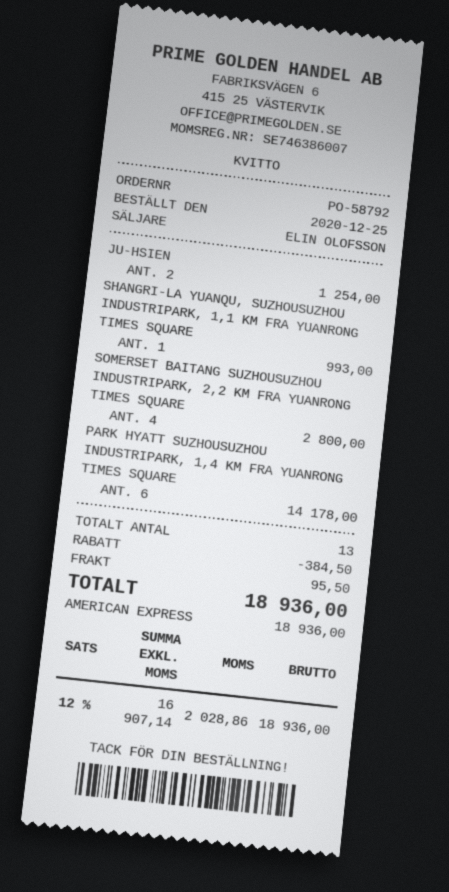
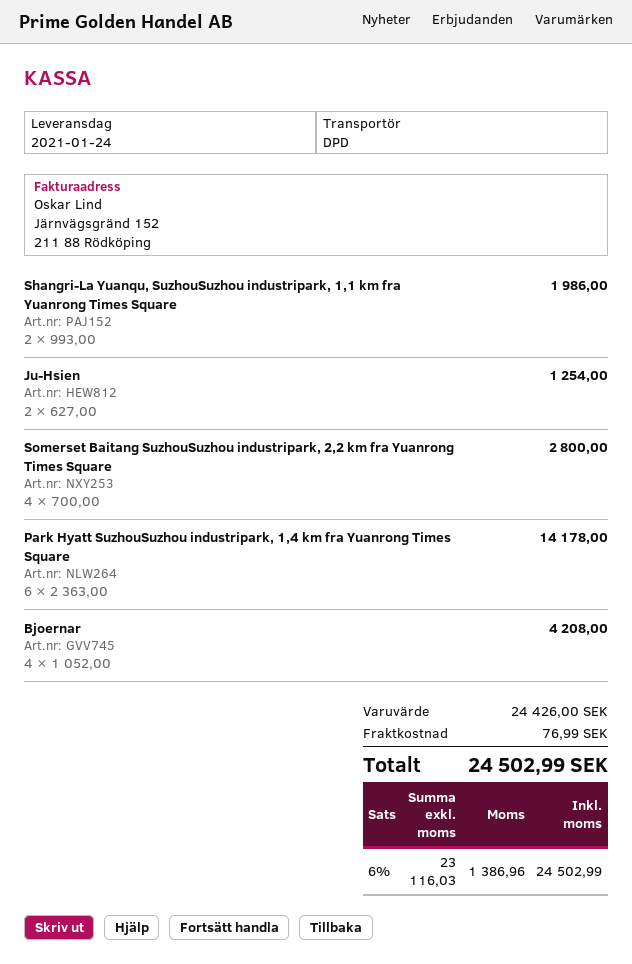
SHANGRI-LA YUANQU, SUZHOUSUZHOU INDUSTRIPARK, 1,1 KM FRA YUANRONG TIMES SQUARE: 1 for 993.00 -> 2 for 1986.00
Bjoernar: none -> 4 for 4208.00
discount: 384.50 -> none
shipping: 95.50 -> 76.99
net: 16907.14 -> 23116.03
tax: 12% = 2028.86 -> 6% = 1386.96
total: 18936.00 -> 24502.99

